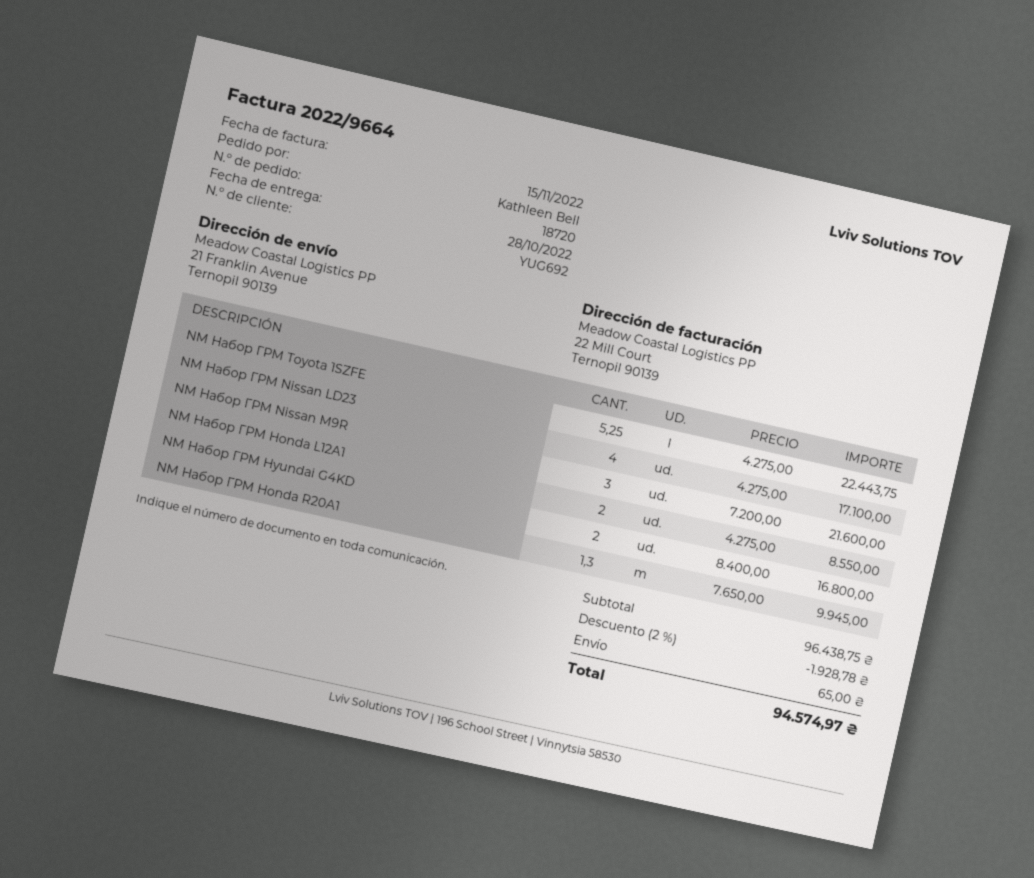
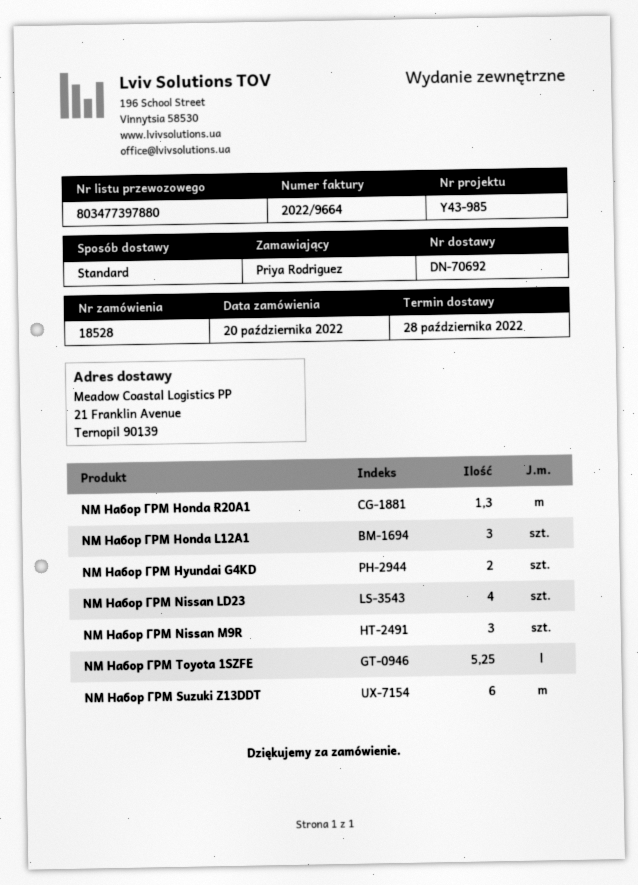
order number: 18720 -> 18528
ordered by: Kathleen Bell -> Priya Rodriguez
NM Набор ГРМ Honda L12A1: 2 -> 3
NM Набор ГРМ Suzuki Z13DDT: none -> 6

